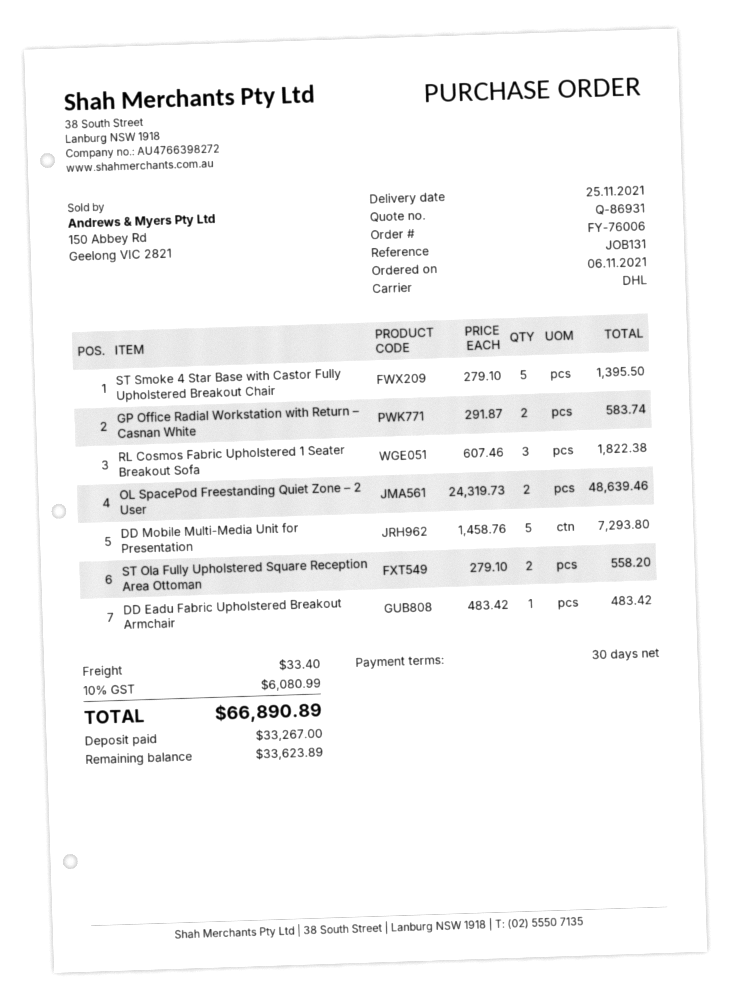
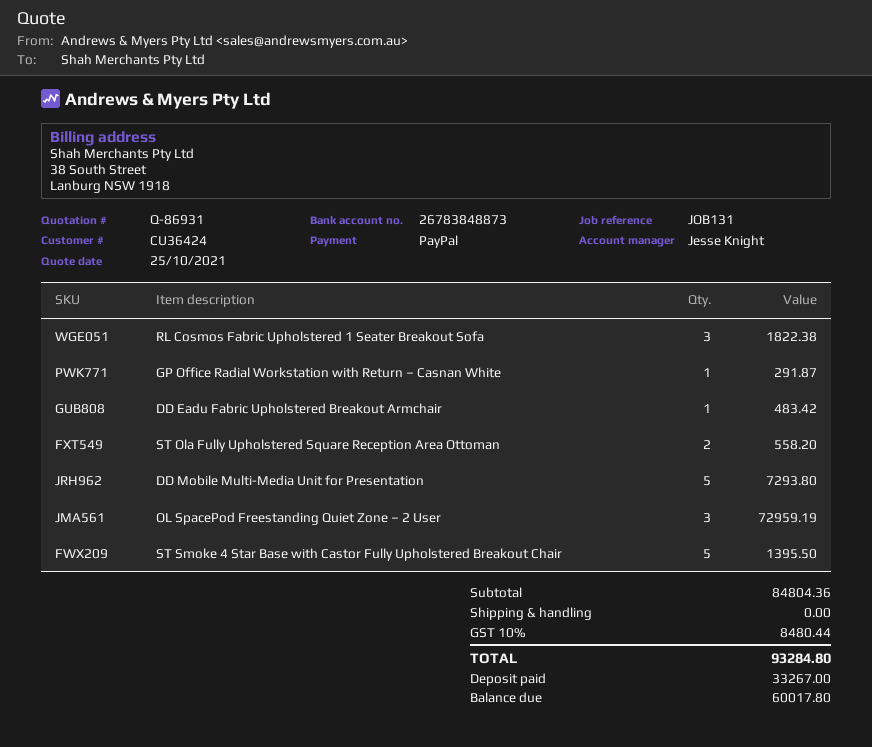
GP Office Radial Workstation with Return – Casnan White: 2 for 583.74 -> 1 for 291.87
OL SpacePod Freestanding Quiet Zone – 2 User: 2 for 48639.46 -> 3 for 72959.19
shipping: 33.40 -> 0.00
tax: 10% = 6080.99 -> 10% = 8480.44
total: 66890.89 -> 93284.80
balance: 33623.89 -> 60017.80

